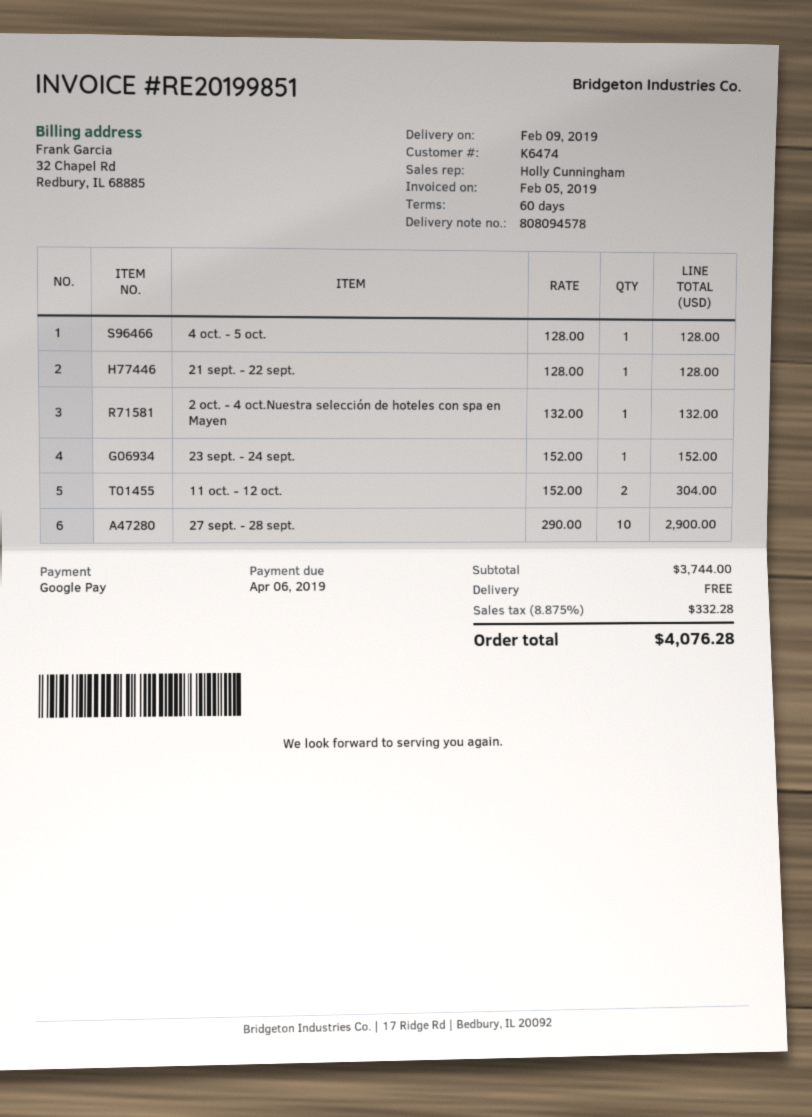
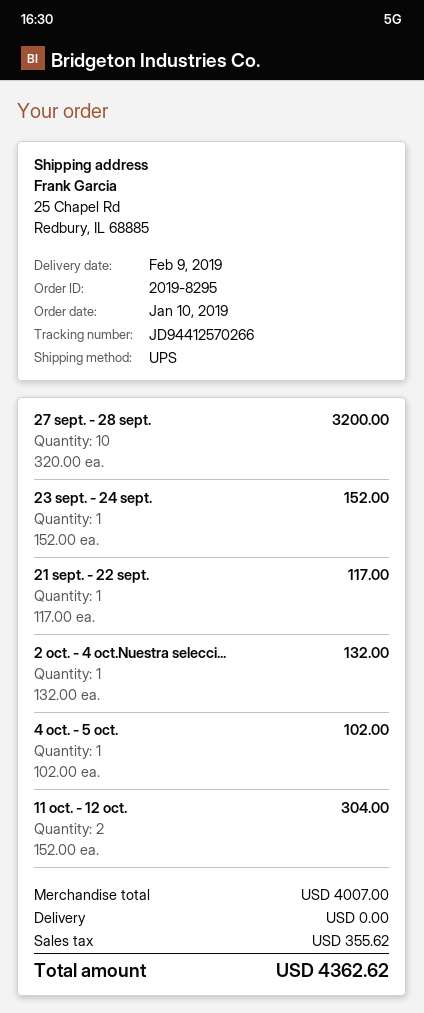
4 oct. - 5 oct.: 1 x 128.00 = 128.00 -> 1 x 102.00 = 102.00
21 sept. - 22 sept.: 1 x 128.00 = 128.00 -> 1 x 117.00 = 117.00
27 sept. - 28 sept.: 10 x 290.00 = 2900.00 -> 10 x 320.00 = 3200.00
subtotal: 3744.00 -> 4007.00
tax: 332.28 -> 355.62
total: 4076.28 -> 4362.62

